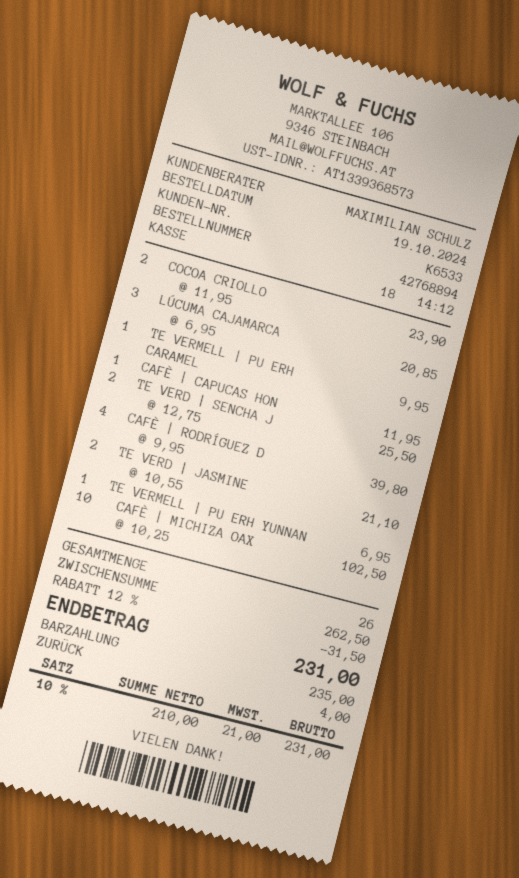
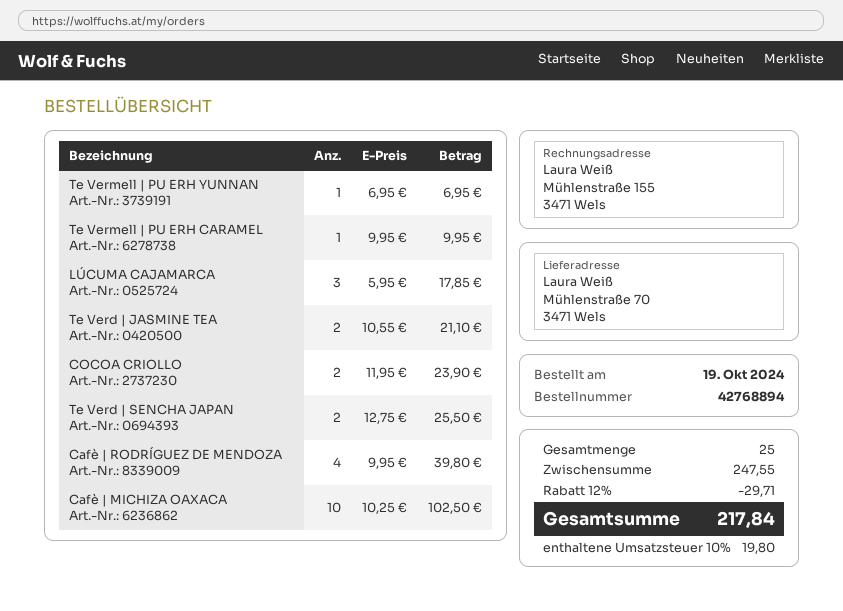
LÚCUMA CAJAMARCA: 3 x 6.95 = 20.85 -> 3 x 5.95 = 17.85
CAFÈ | CAPUCAS HON: 1 x 11.95 = 11.95 -> none
total quantity: 26 -> 25
subtotal: 262.50 -> 247.55
discount: 12% = 31.50 -> 12% = 29.71
tax: 10% = 21.00 -> 10% = 19.80
total: 231.00 -> 217.84

